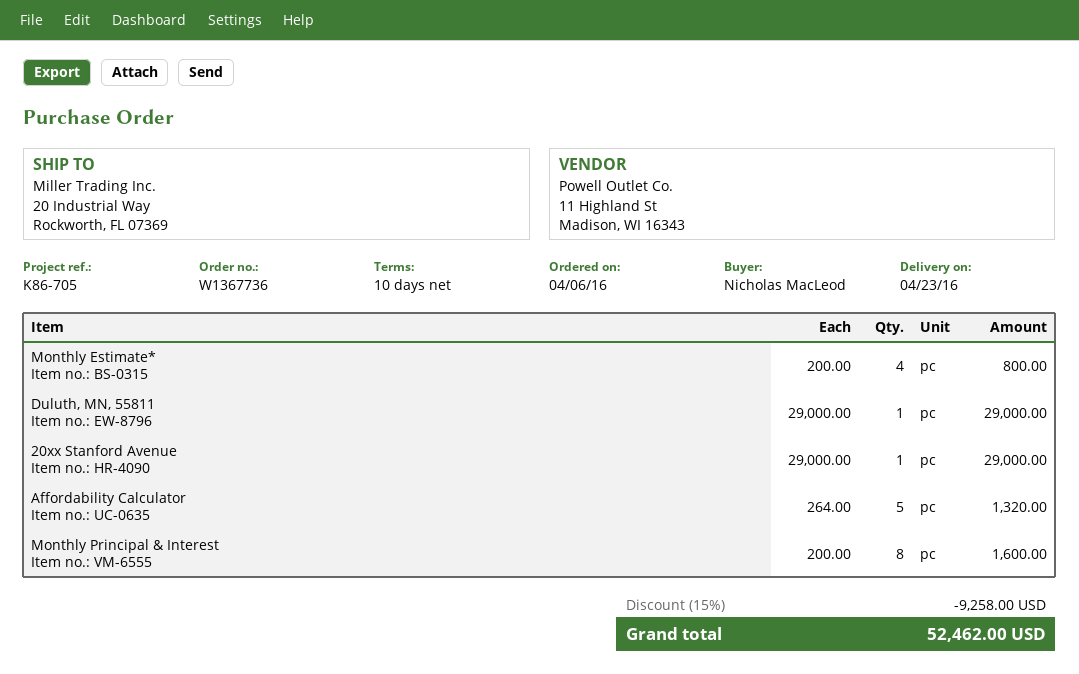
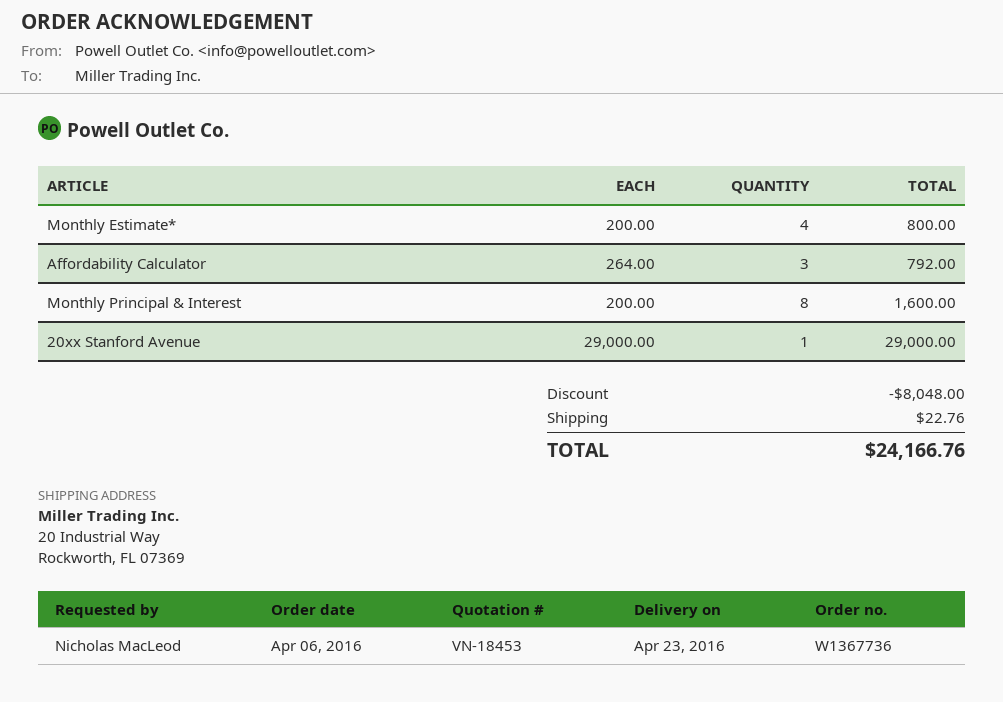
Duluth, MN, 55811: 1 x 29000.00 = 29000.00 -> none
Affordability Calculator: 5 x 264.00 = 1320.00 -> 3 x 264.00 = 792.00
discount: 9258.00 -> 8048.00
shipping: none -> 22.76
total: 52462.00 -> 24166.76

